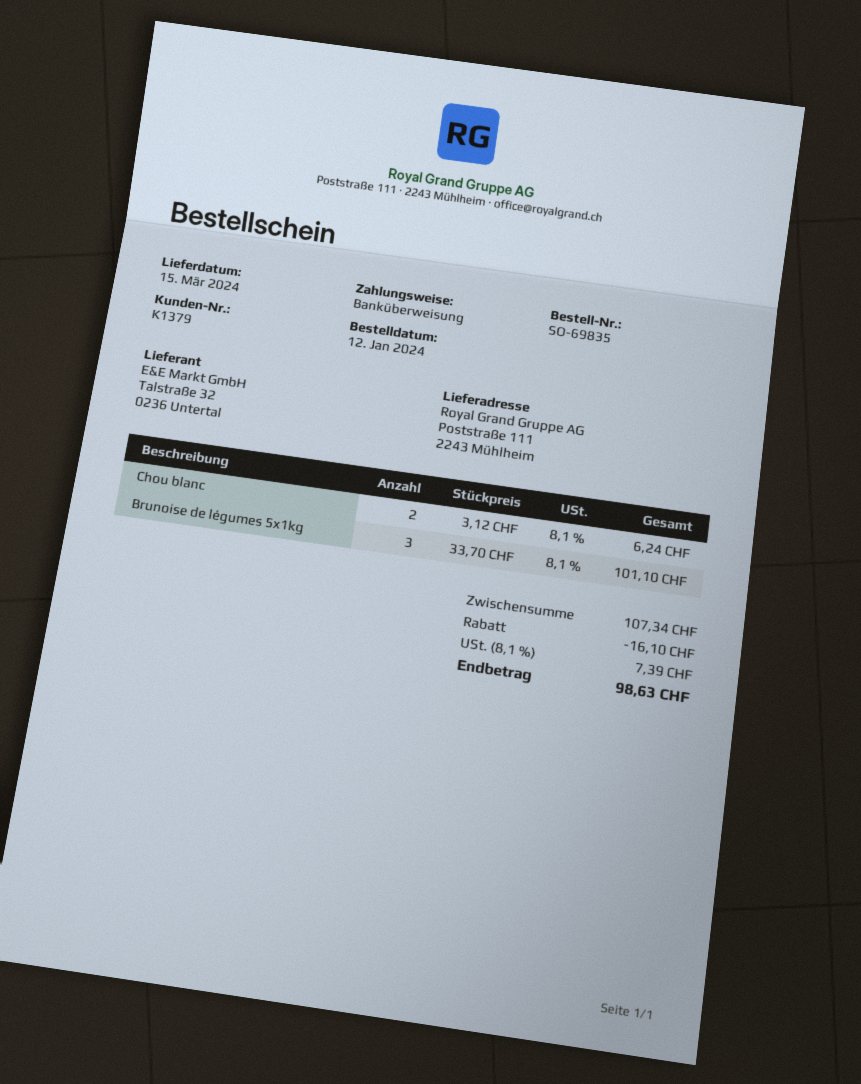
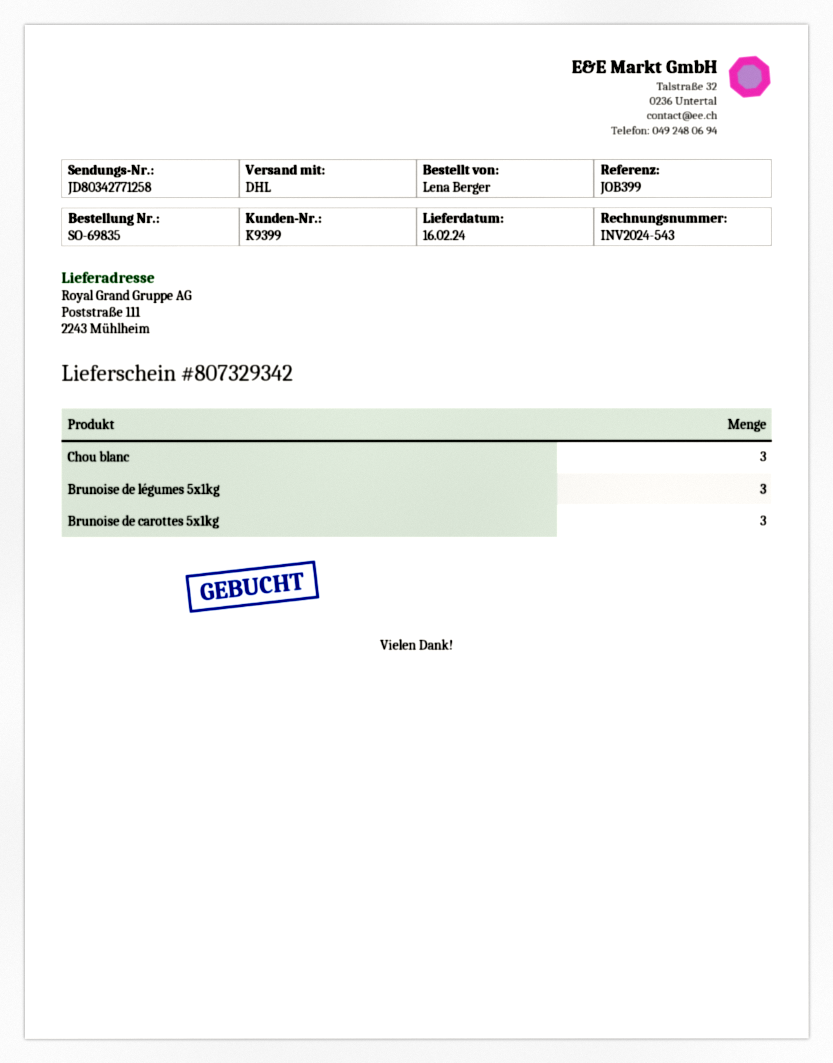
delivery date: 2024-03-15 -> 2024-02-16
customer number: K1379 -> K9399
Chou blanc: 2 -> 3
Brunoise de carottes 5x1kg: none -> 3

